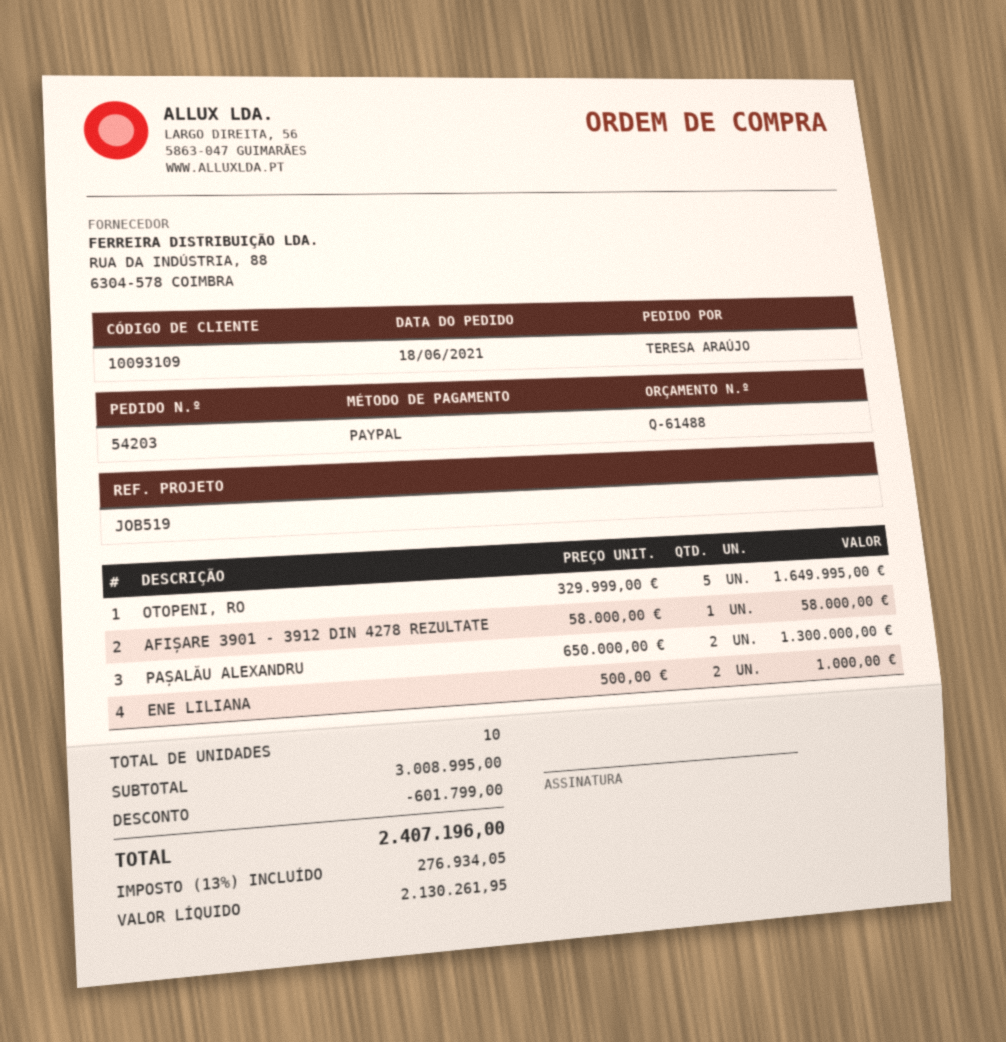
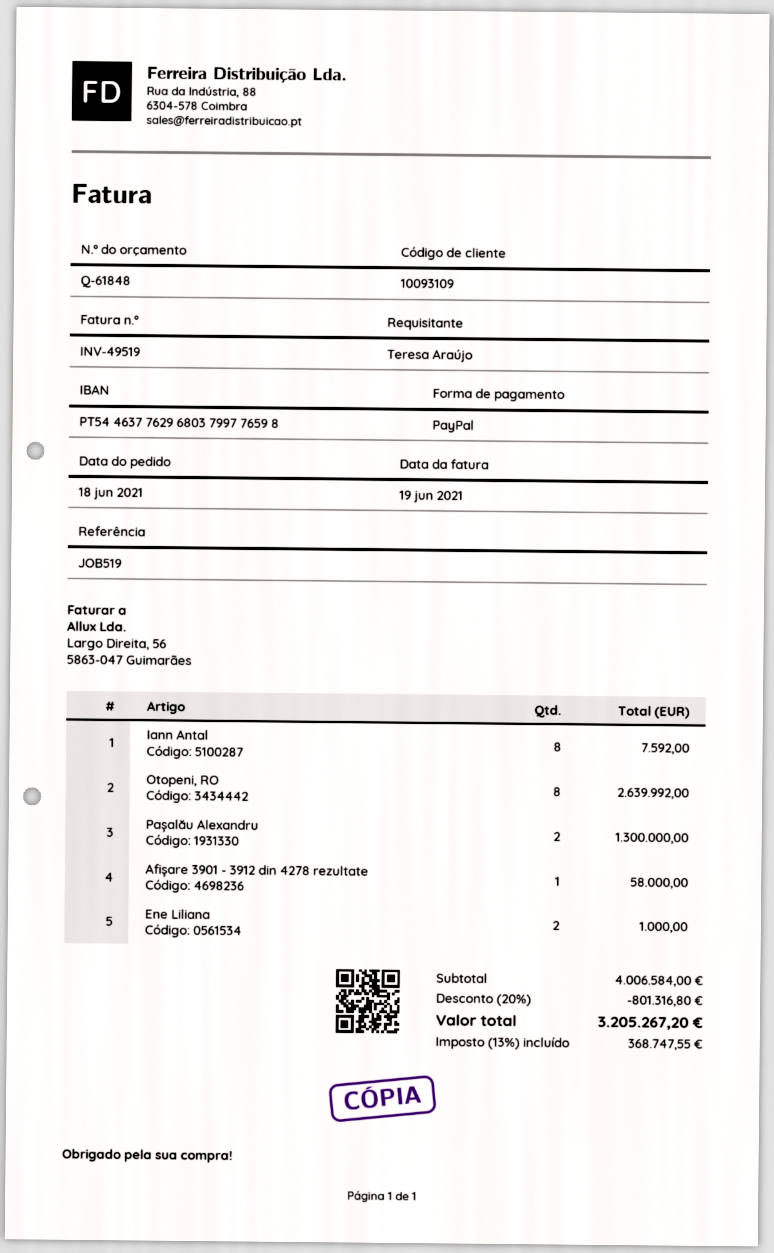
quote number: Q-61488 -> Q-61848
OTOPENI, RO: 5 for 1649995.00 -> 8 for 2639992.00
Iann Antal: none -> 8 for 7592.00
subtotal: 3008995.00 -> 4006584.00
discount: 601799.00 -> 801316.80
tax: 13% = 276934.05 -> 13% = 368747.55
total: 2407196.00 -> 3205267.20

